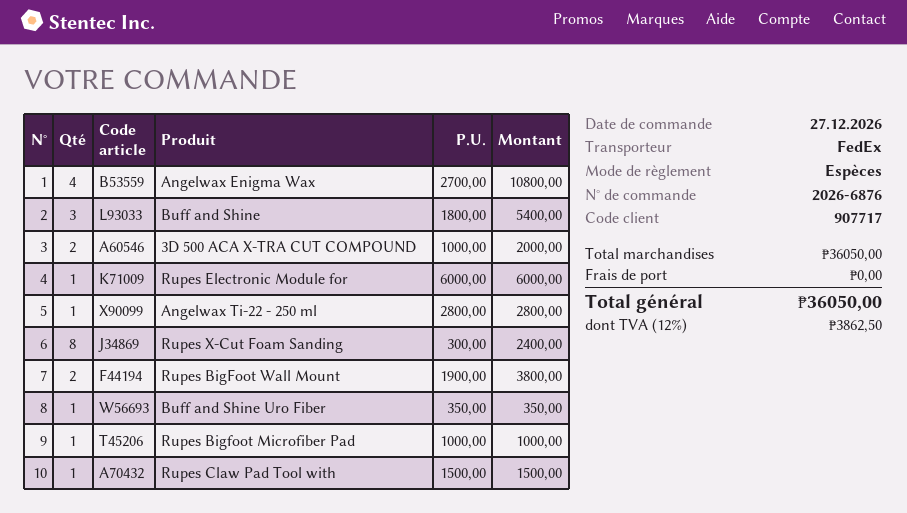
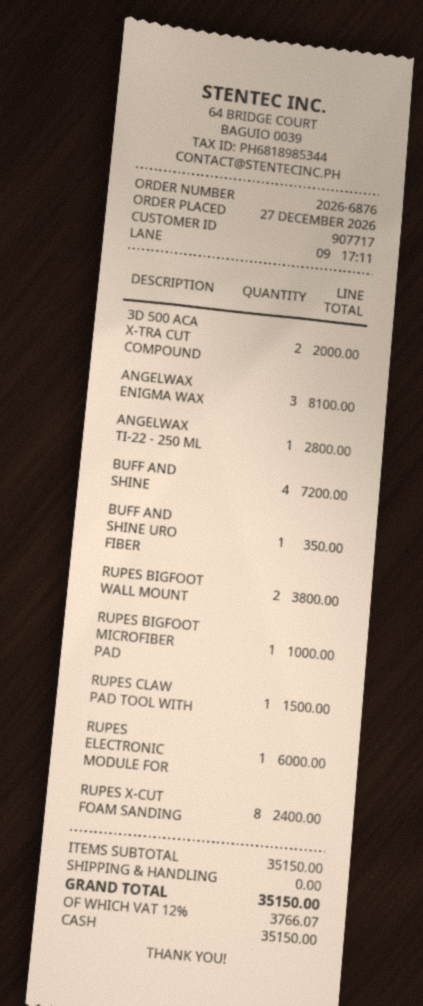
Angelwax Enigma Wax: 4 for 10800.00 -> 3 for 8100.00
Buff and Shine: 3 for 5400.00 -> 4 for 7200.00
subtotal: 36050.00 -> 35150.00
tax: 12% = 3862.50 -> 12% = 3766.07
total: 36050.00 -> 35150.00

